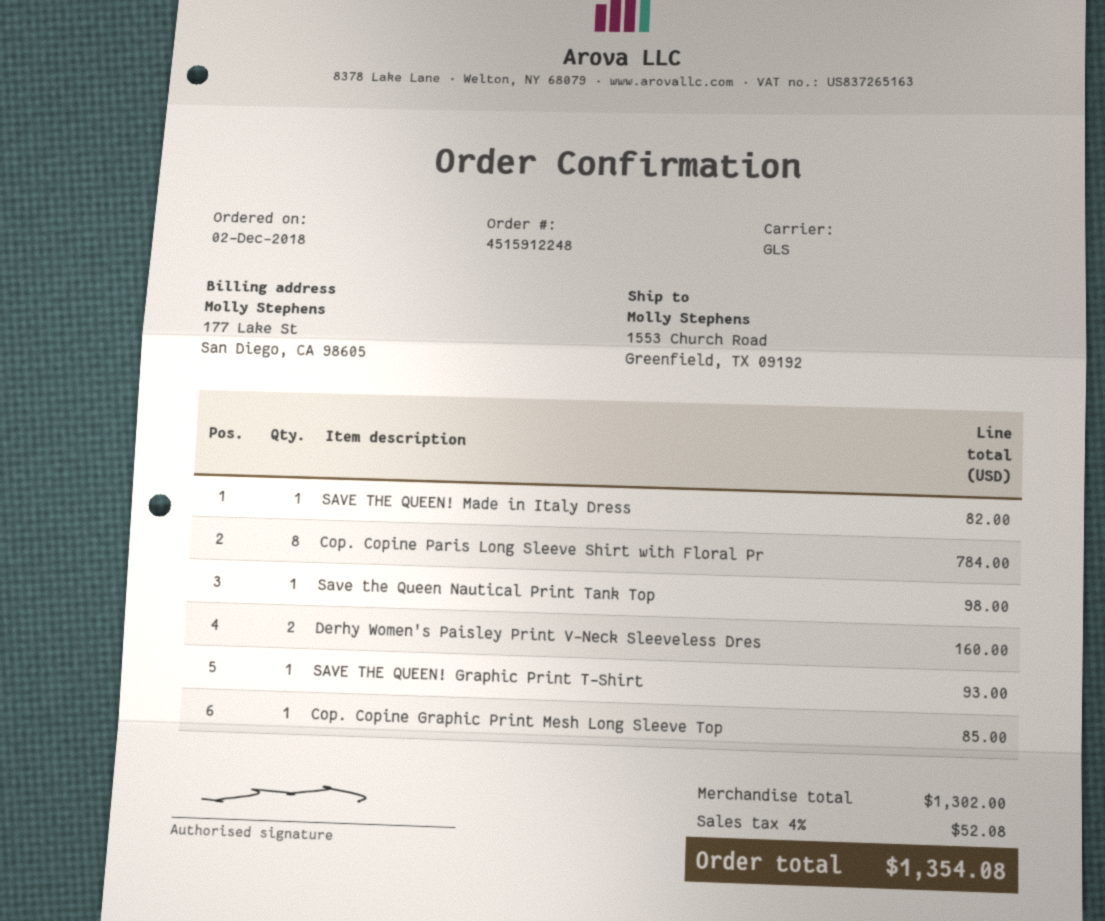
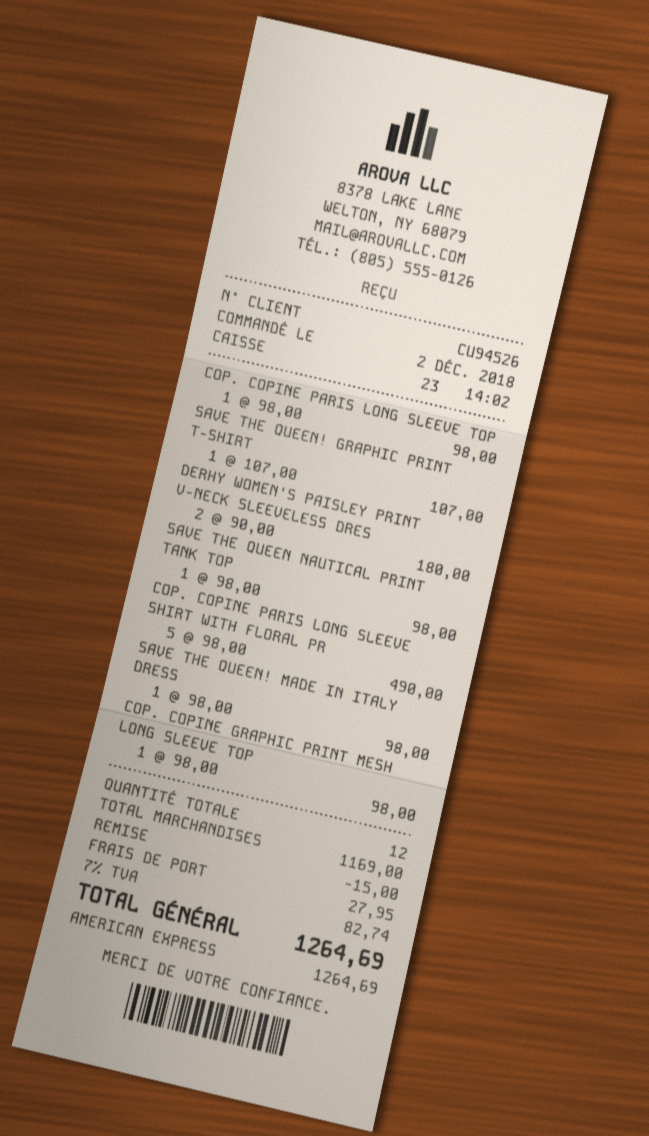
SAVE THE QUEEN! Made in Italy Dress: 1 for 82.00 -> 1 for 98.00
Cop. Copine Paris Long Sleeve Shirt with Floral Pr: 8 for 784.00 -> 5 for 490.00
Derhy Women's Paisley Print V-Neck Sleeveless Dres: 2 for 160.00 -> 2 for 180.00
SAVE THE QUEEN! Graphic Print T-Shirt: 1 for 93.00 -> 1 for 107.00
Cop. Copine Graphic Print Mesh Long Sleeve Top: 1 for 85.00 -> 1 for 98.00
COP. COPINE PARIS LONG SLEEVE TOP: none -> 1 for 98.00
subtotal: 1302.00 -> 1169.00
discount: none -> 15.00
shipping: none -> 27.95
tax: 4% = 52.08 -> 7% = 82.74
total: 1354.08 -> 1264.69

